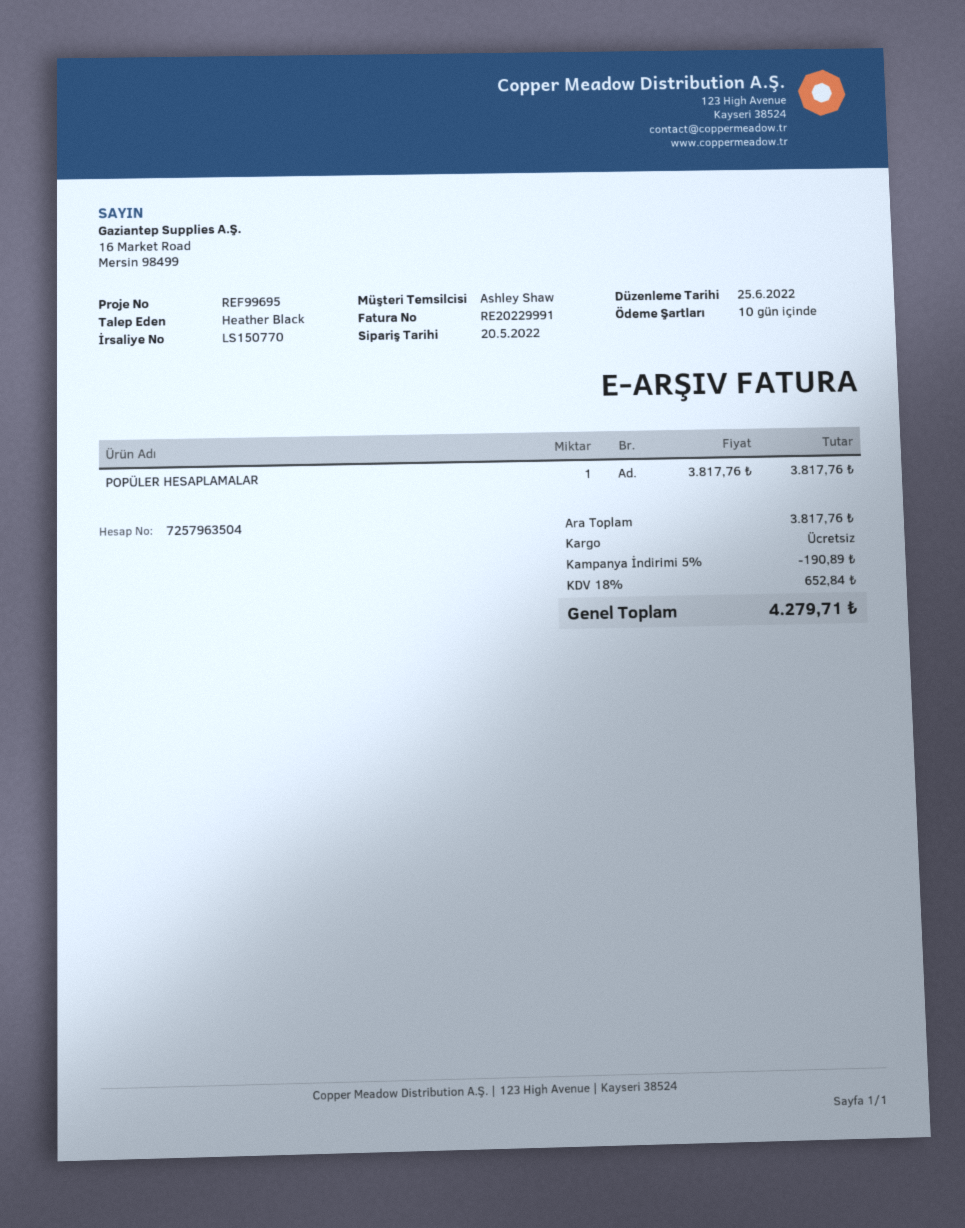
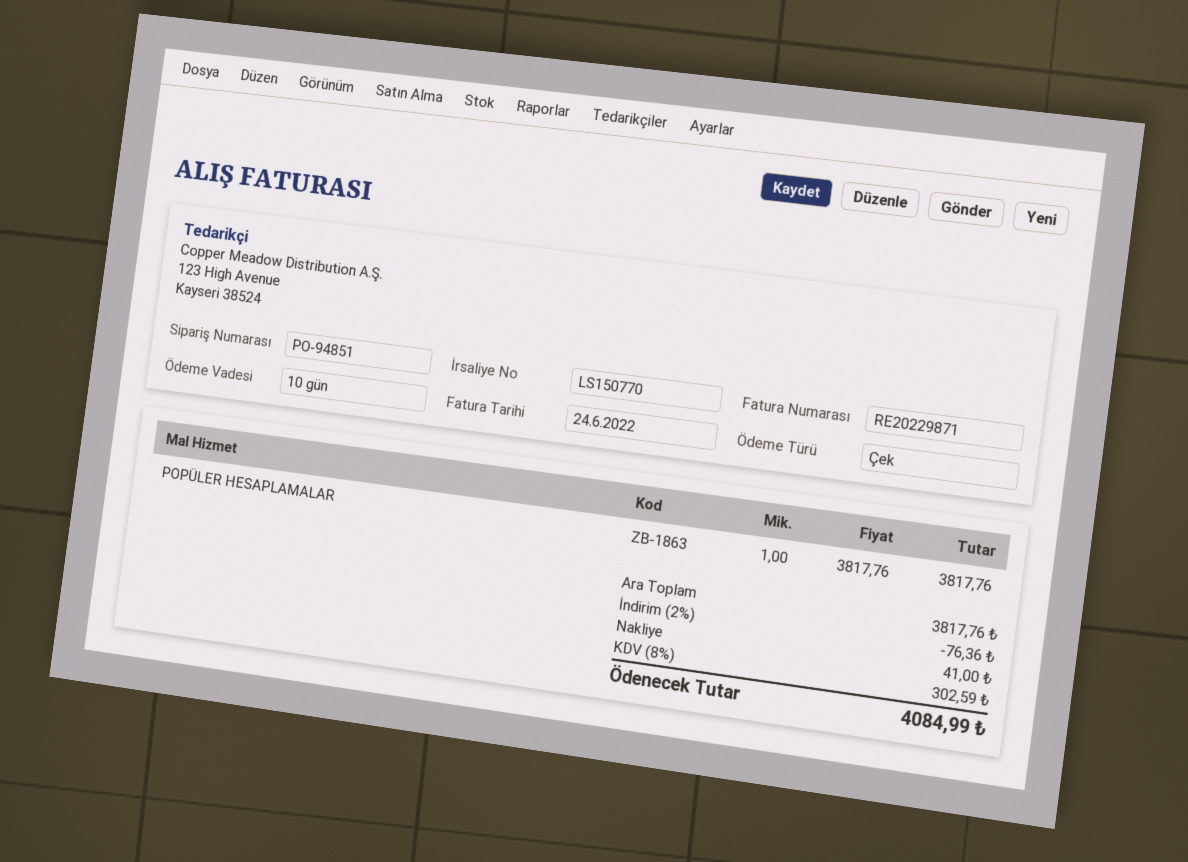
invoice number: RE20229991 -> RE20229871
invoice date: 2022-06-25 -> 2022-06-24
discount: 5% = 190.89 -> 2% = 76.36
shipping: 0.00 -> 41.00
tax: 18% = 652.84 -> 8% = 302.59
total: 4279.71 -> 4084.99

